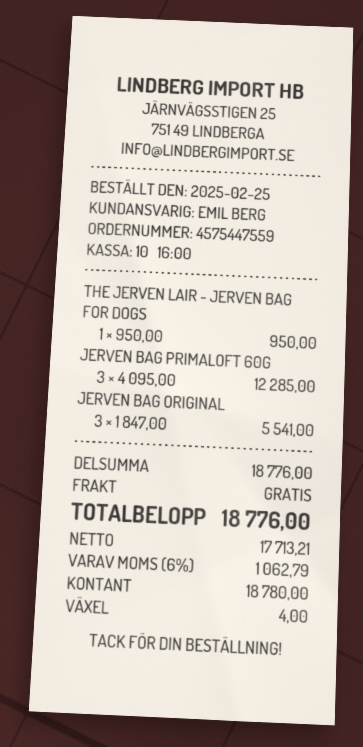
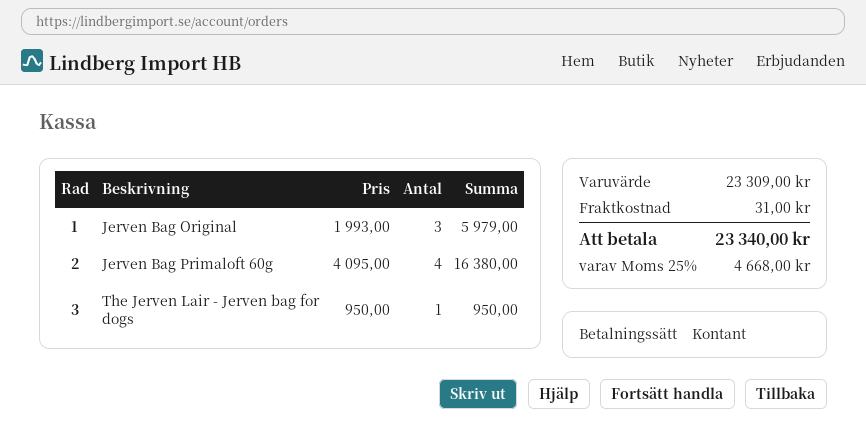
JERVEN BAG PRIMALOFT 60G: 3 x 4095.00 = 12285.00 -> 4 x 4095.00 = 16380.00
JERVEN BAG ORIGINAL: 3 x 1847.00 = 5541.00 -> 3 x 1993.00 = 5979.00
subtotal: 18776.00 -> 23309.00
shipping: 0.00 -> 31.00
tax: 6% = 1062.79 -> 25% = 4668.00
total: 18776.00 -> 23340.00

